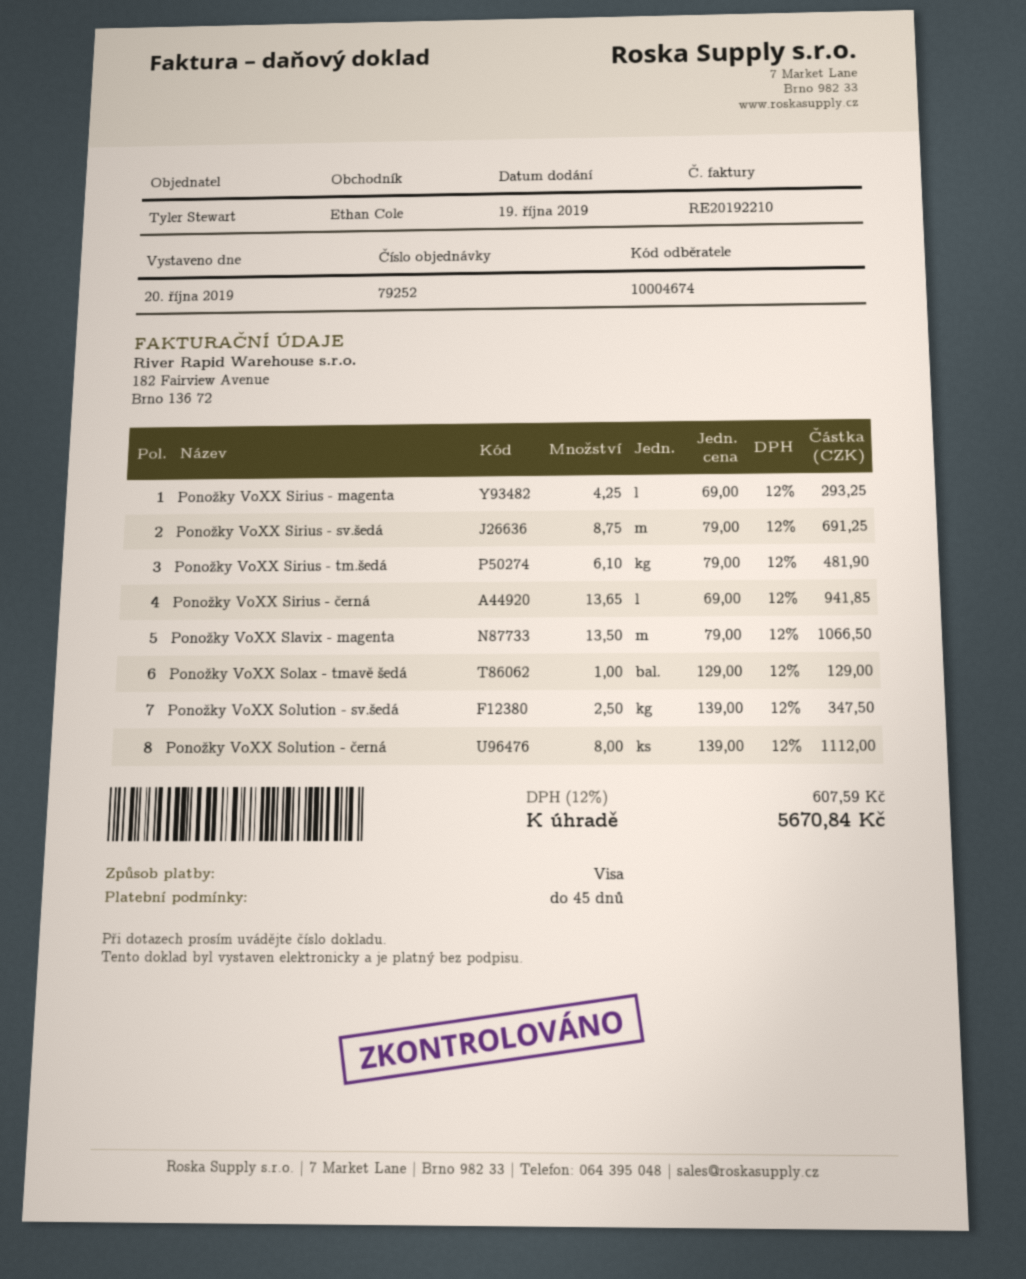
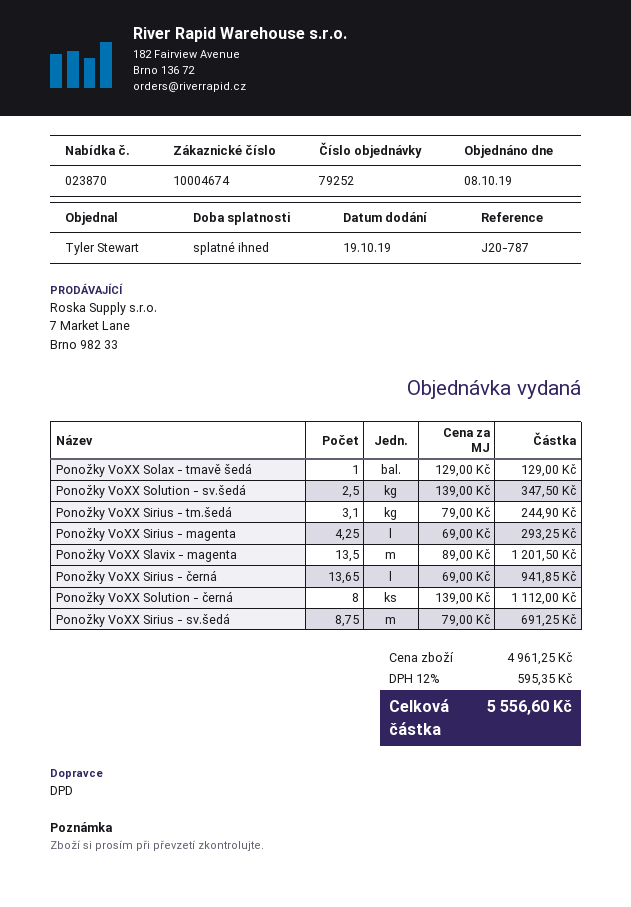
payment terms: 45 days -> on receipt
Ponožky VoXX Sirius - tm.šedá: 6.1 x 79.00 = 481.90 -> 3.1 x 79.00 = 244.90
Ponožky VoXX Slavix - magenta: 13.5 x 79.00 = 1066.50 -> 13.5 x 89.00 = 1201.50
tax: 12% = 607.59 -> 12% = 595.35
total: 5670.84 -> 5556.60

